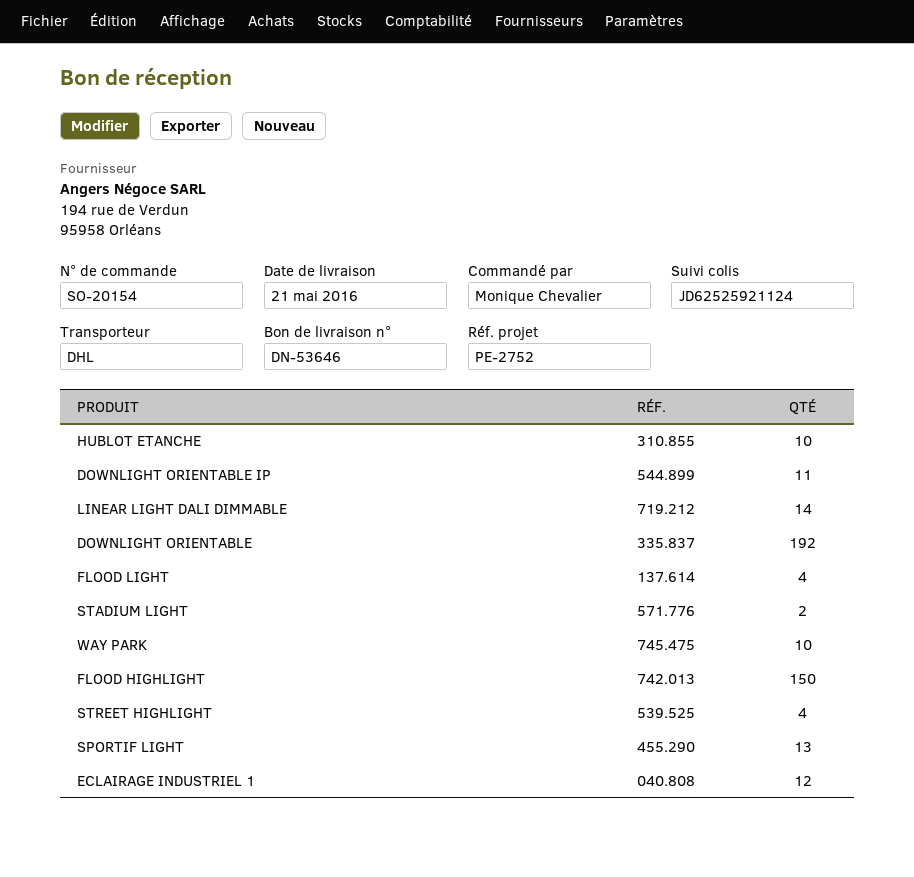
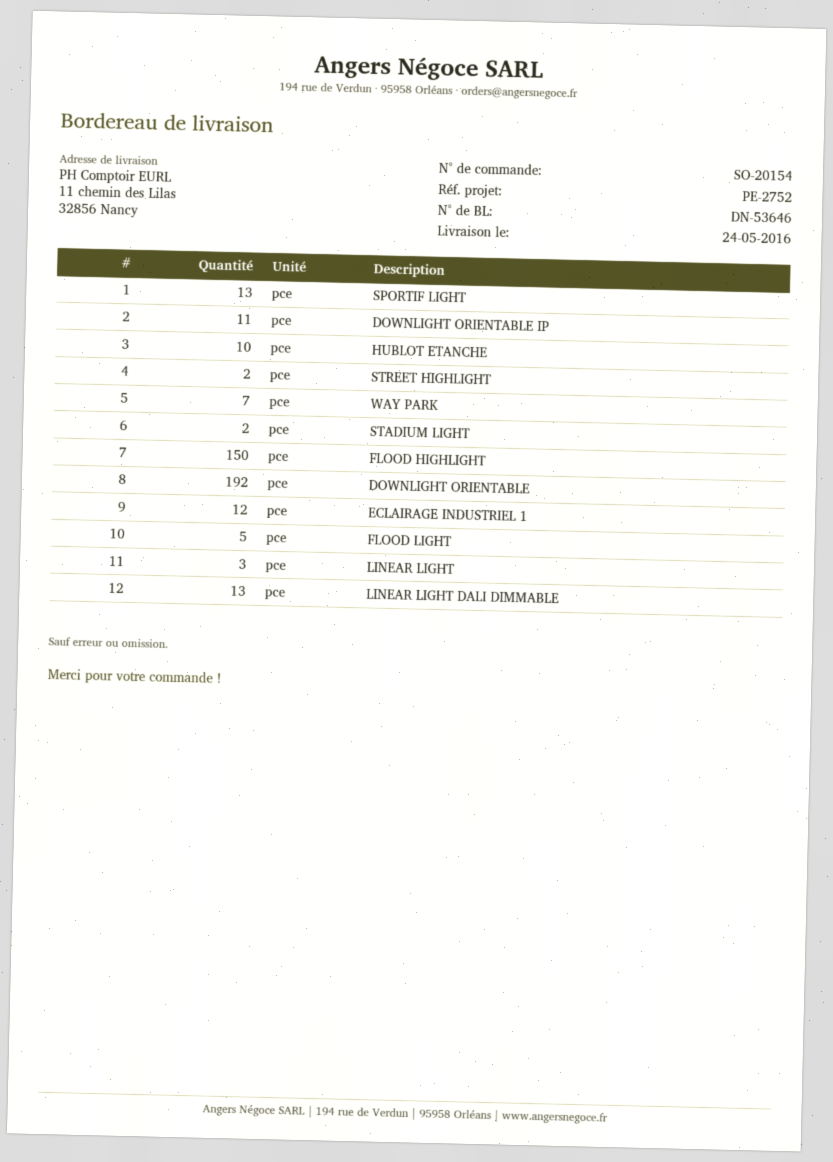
delivery date: 2016-05-21 -> 2016-05-24
LINEAR LIGHT DALI DIMMABLE: 14 -> 13
FLOOD LIGHT: 4 -> 5
WAY PARK: 10 -> 7
STREET HIGHLIGHT: 4 -> 2
LINEAR LIGHT: none -> 3

